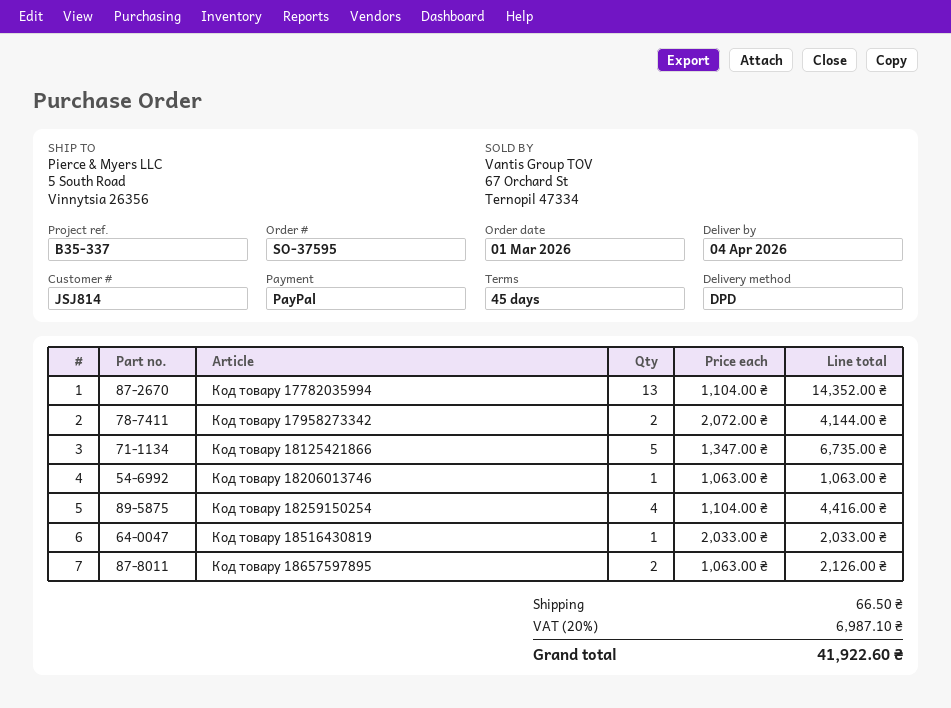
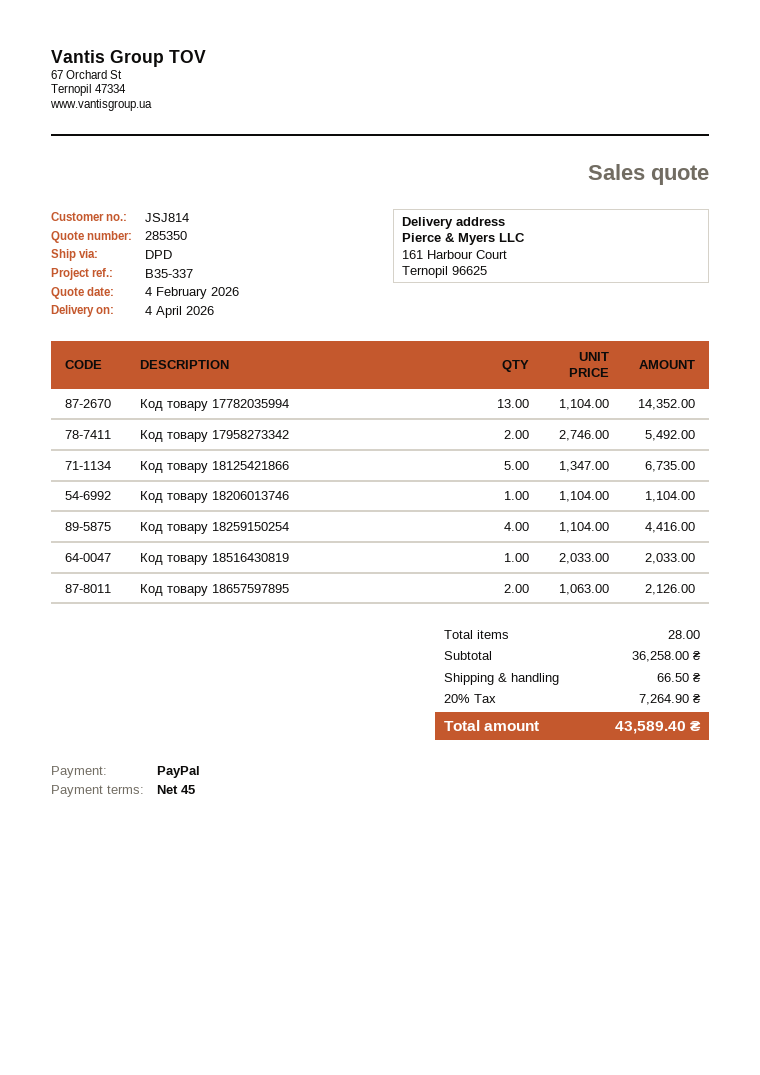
ship to: 5 South Road, Vinnytsia 26356 -> 161 Harbour Court, Ternopil 96625
Код товару 17958273342: 2 x 2072.00 = 4144.00 -> 2 x 2746.00 = 5492.00
Код товару 18206013746: 1 x 1063.00 = 1063.00 -> 1 x 1104.00 = 1104.00
tax: 20% = 6987.10 -> 20% = 7264.90
total: 41922.60 -> 43589.40

